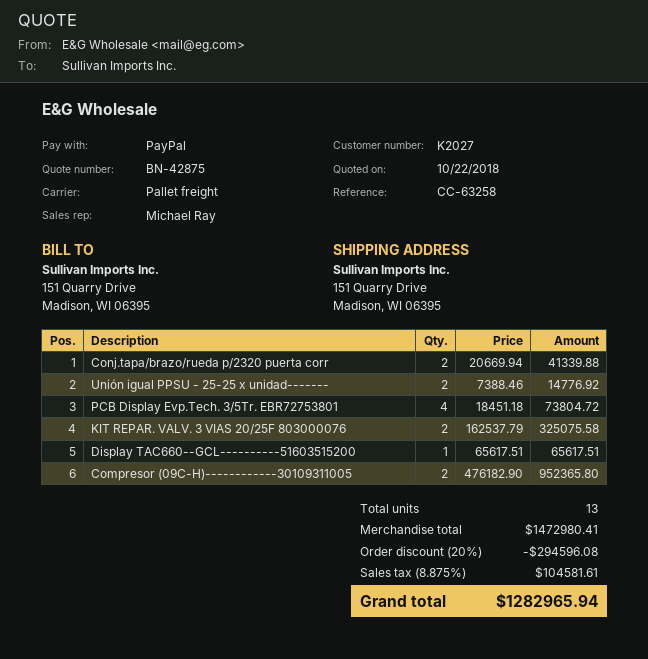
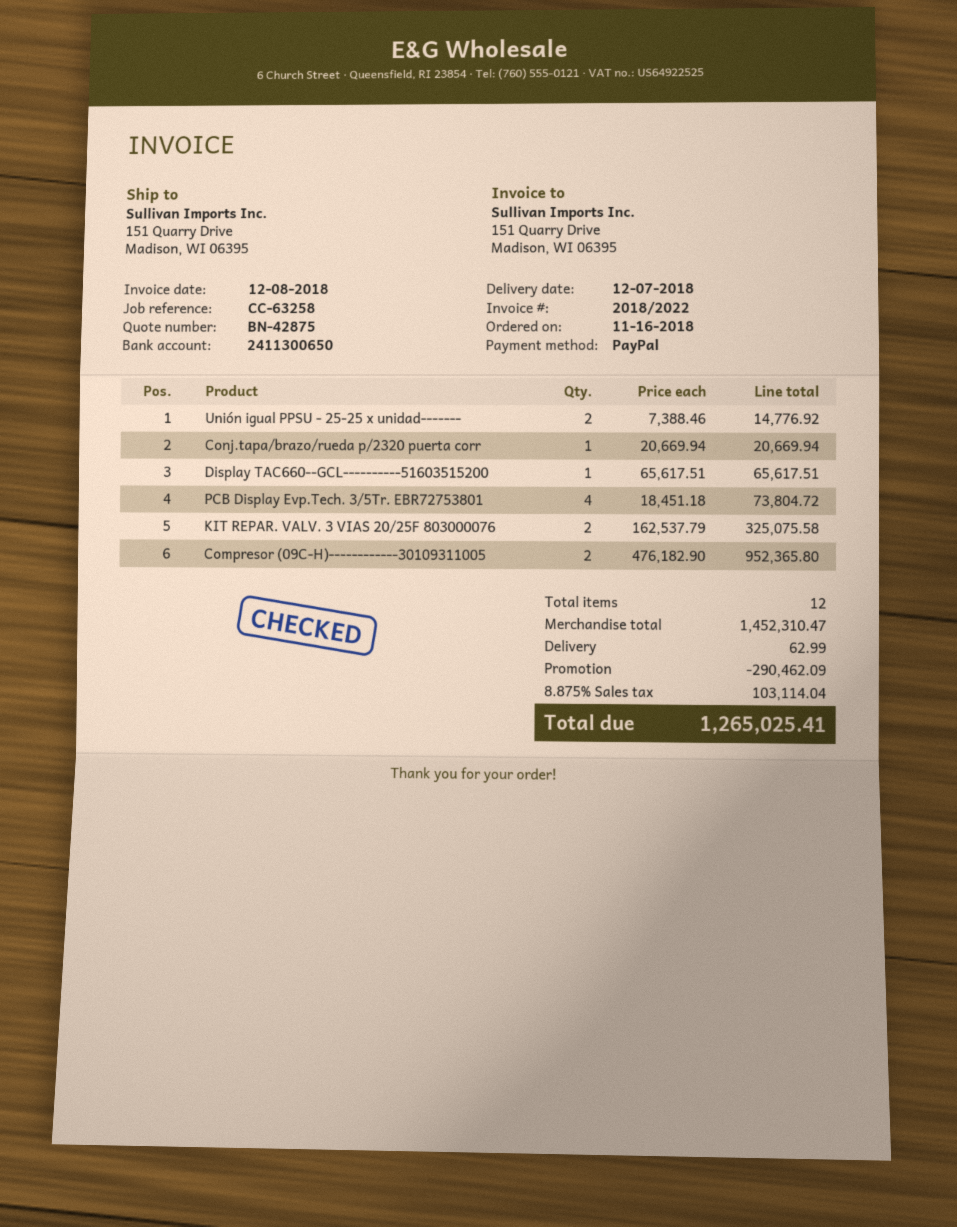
Conj.tapa/brazo/rueda p/2320 puerta corr: 2 x 20669.94 = 41339.88 -> 1 x 20669.94 = 20669.94
total quantity: 13 -> 12
subtotal: 1472980.41 -> 1452310.47
discount: 294596.08 -> 290462.09
shipping: none -> 62.99
tax: 8.875% = 104581.61 -> 8.875% = 103114.04
total: 1282965.94 -> 1265025.41

